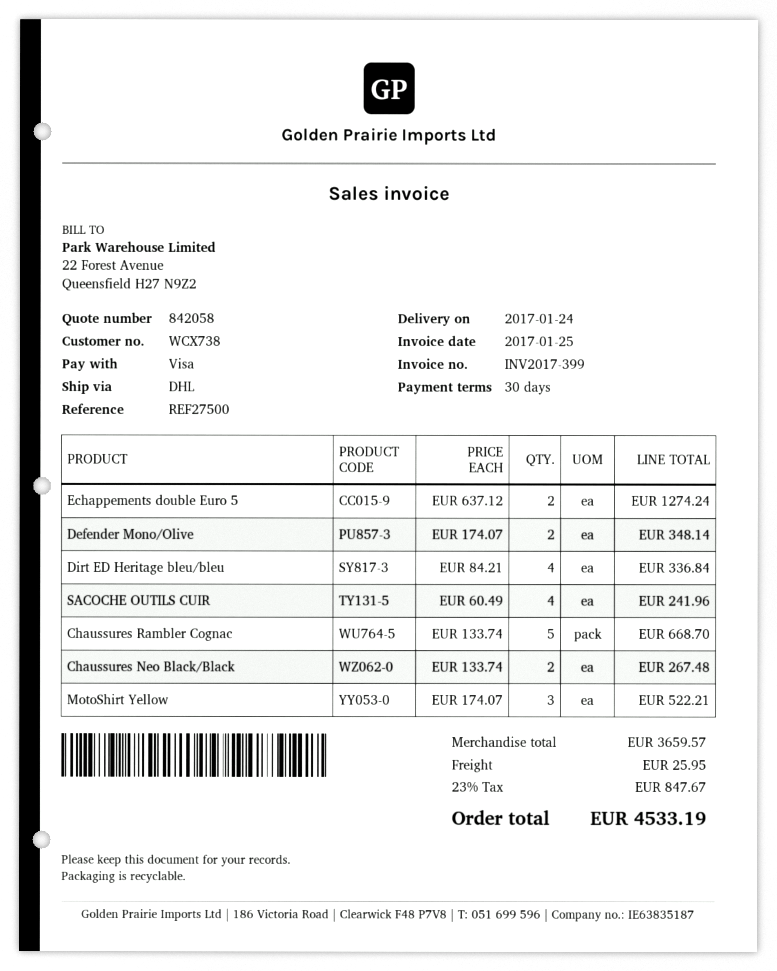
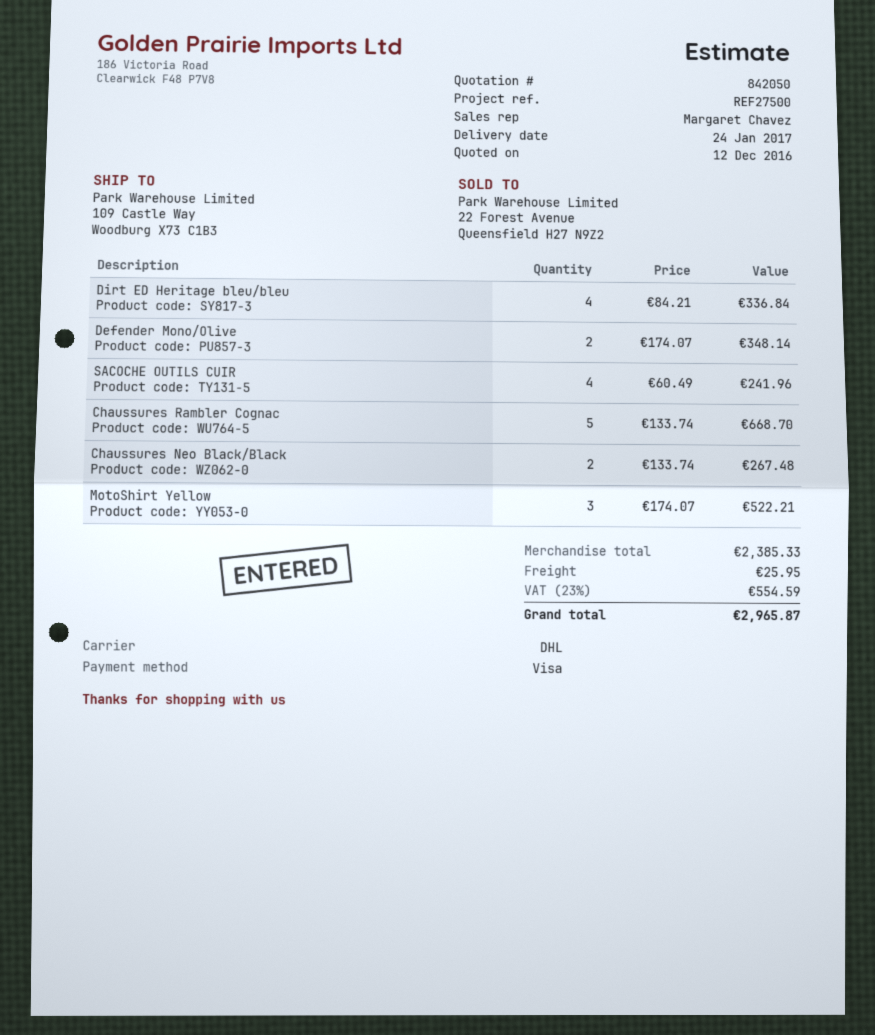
quote number: 842058 -> 842050
Echappements double Euro 5: 2 x 637.12 = 1274.24 -> none
subtotal: 3659.57 -> 2385.33
tax: 23% = 847.67 -> 23% = 554.59
total: 4533.19 -> 2965.87

